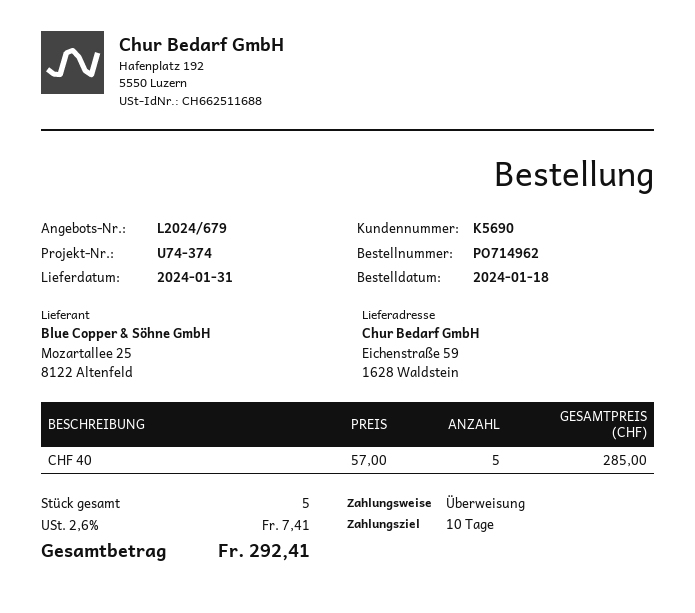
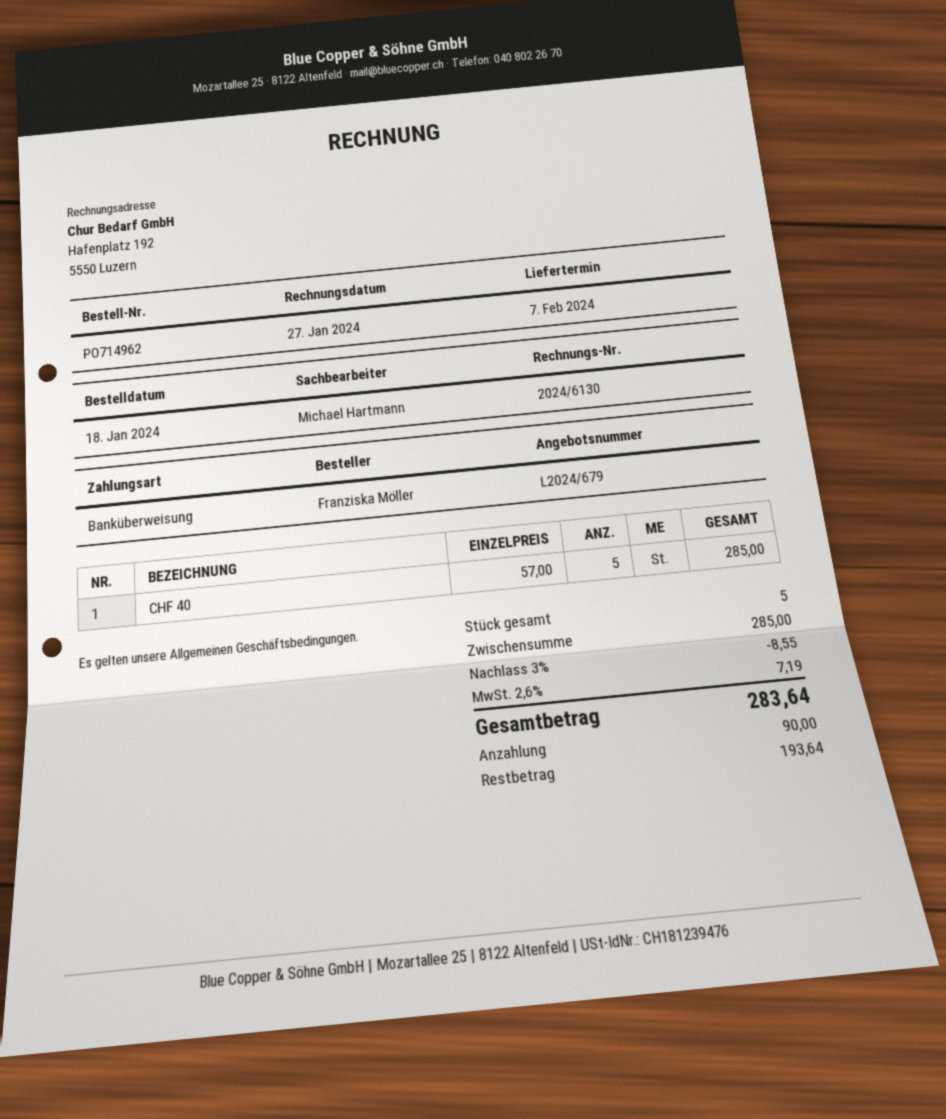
delivery date: 2024-01-31 -> 2024-02-07
discount: none -> 3% = 8.55
tax: 2.6% = 7.41 -> 2.6% = 7.19
total: 292.41 -> 283.64

